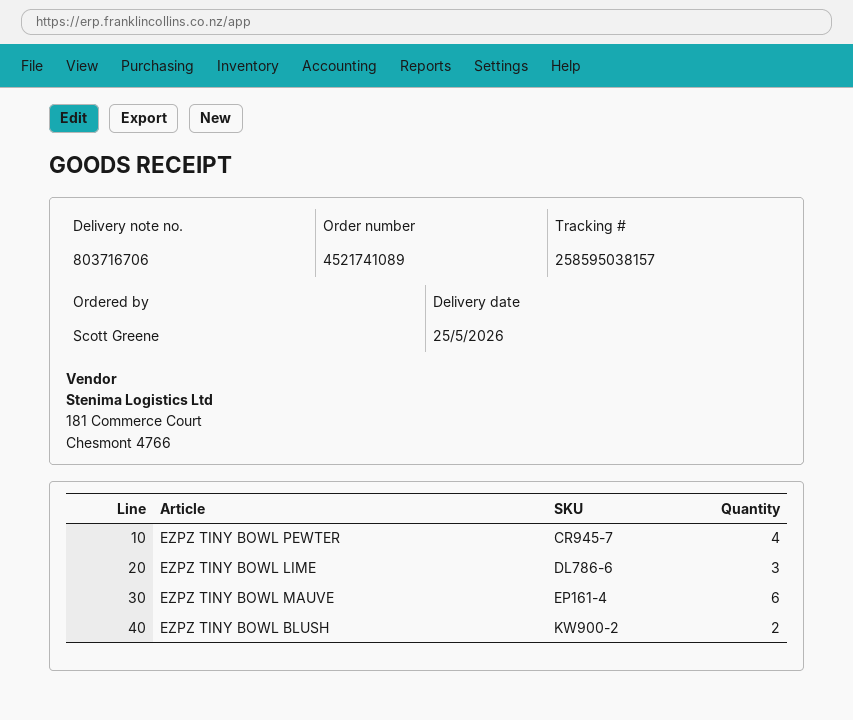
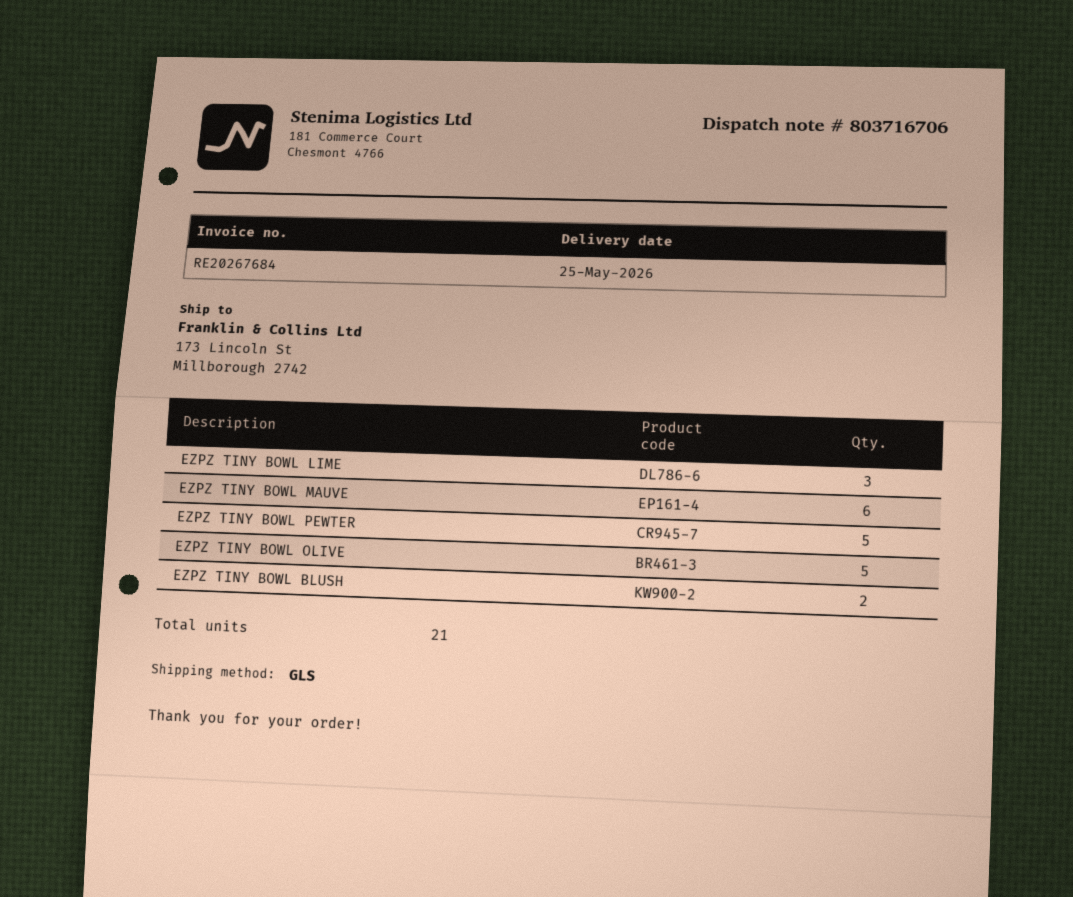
EZPZ TINY BOWL PEWTER: 4 -> 5
EZPZ TINY BOWL OLIVE: none -> 5

